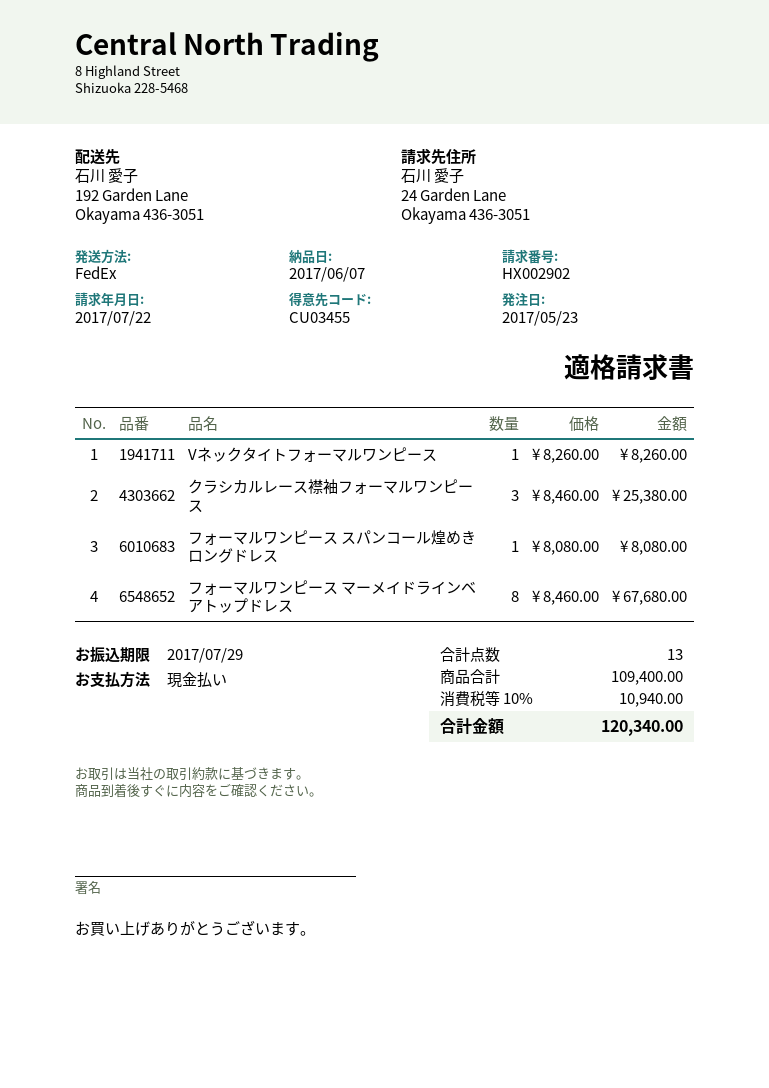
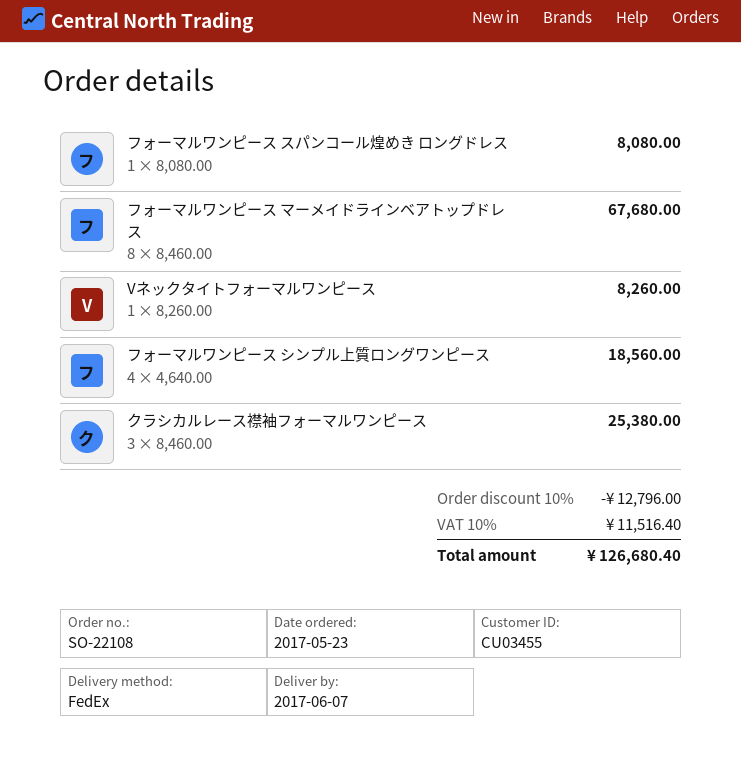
フォーマルワンピース シンプル上質ロングワンピース: none -> 4 x 4640.00 = 18560.00
discount: none -> 10% = 12796.00
tax: 10% = 10940.00 -> 10% = 11516.40
total: 120340.00 -> 126680.40

